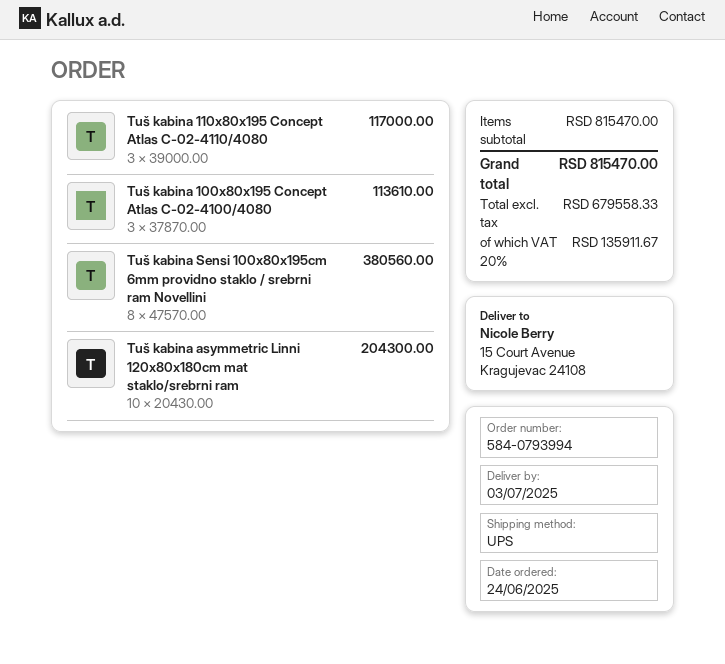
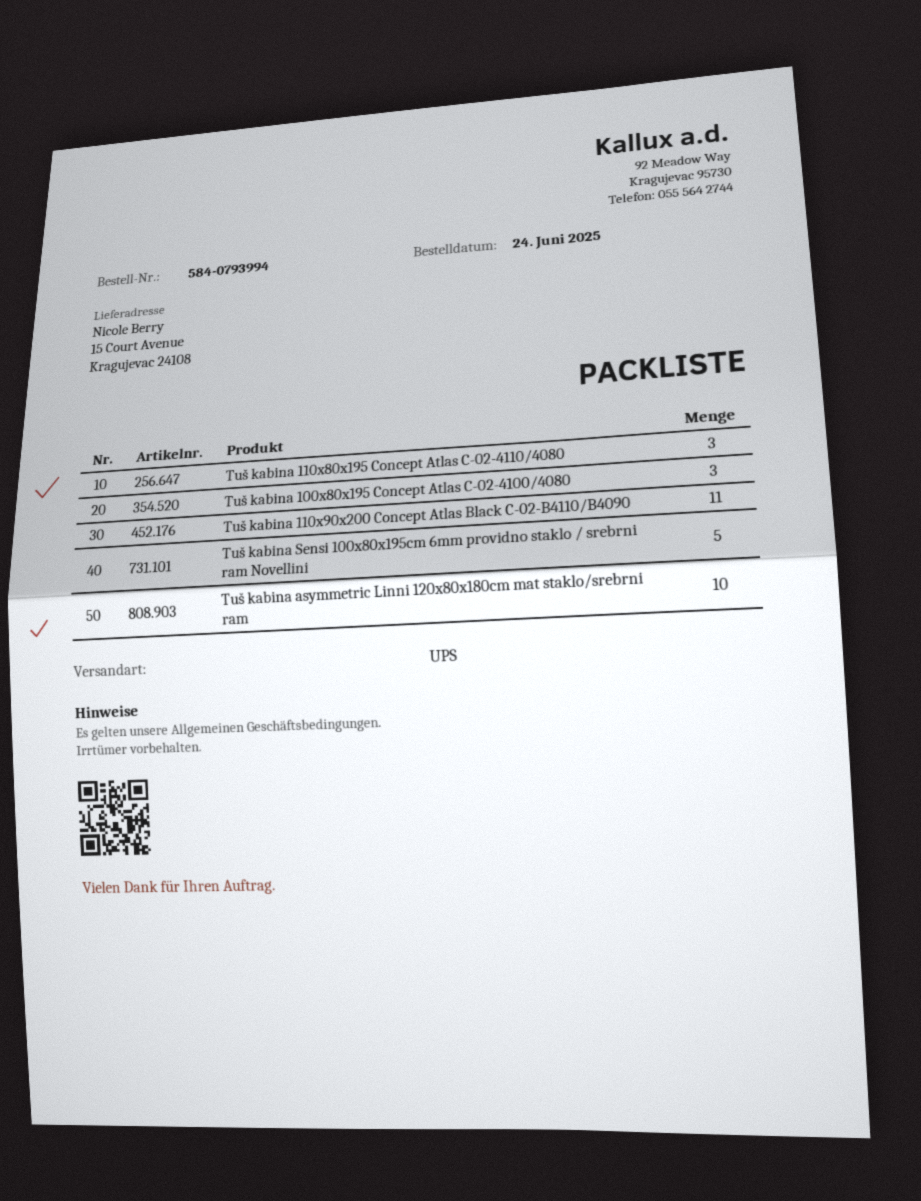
Tuš kabina Sensi 100x80x195cm 6mm providno staklo / srebrni ram Novellini: 8 -> 5
Tuš kabina 110x90x200 Concept Atlas Black C-02-B4110/B4090: none -> 11

